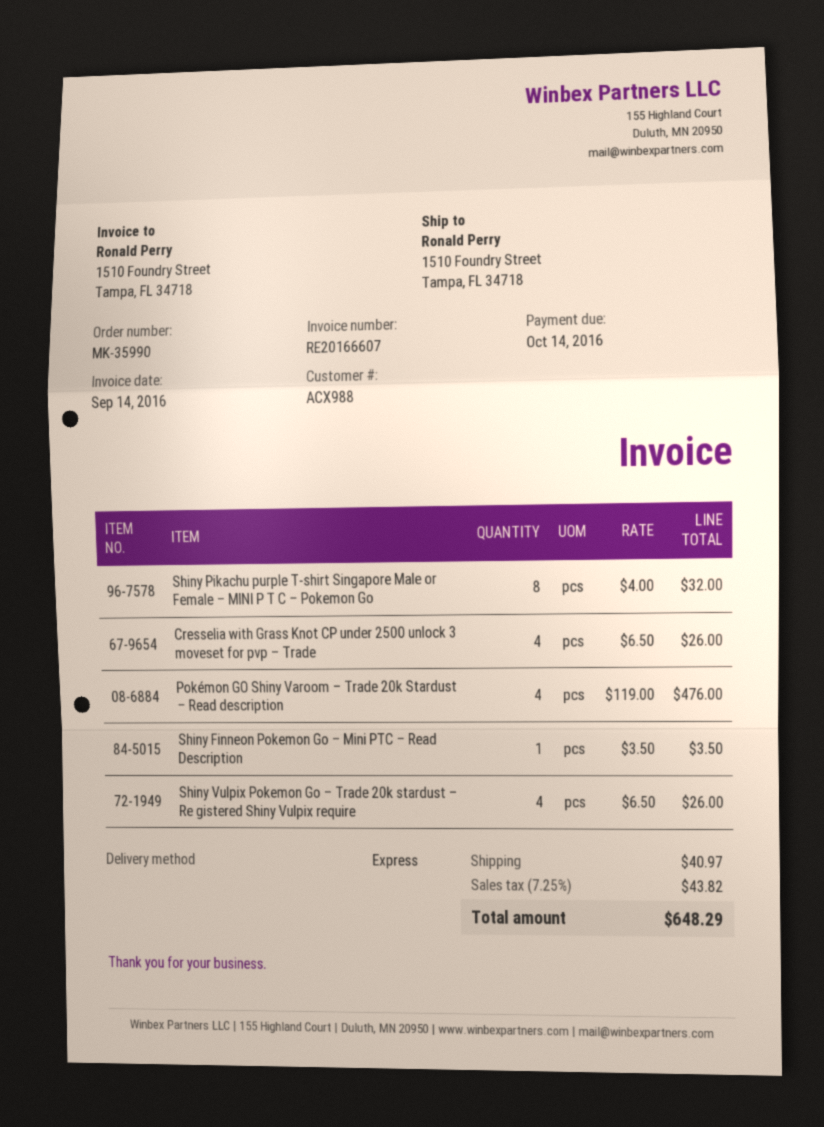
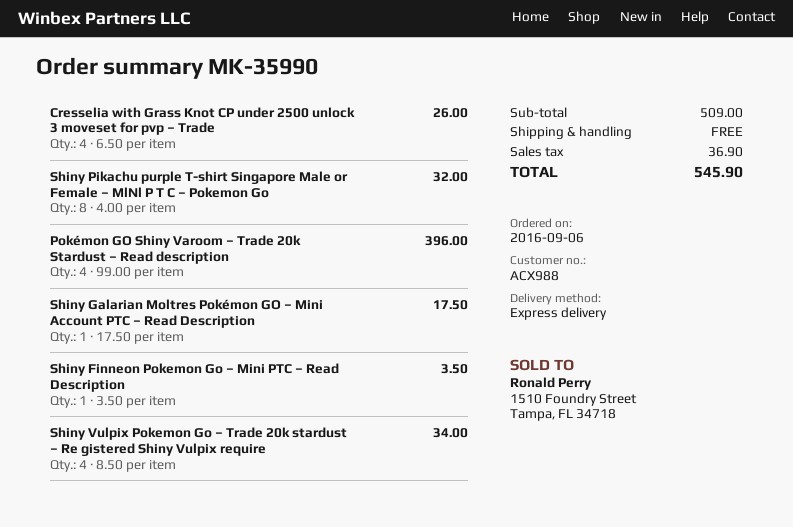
Pokémon GO Shiny Varoom – Trade 20k Stardust – Read description: 4 x 119.00 = 476.00 -> 4 x 99.00 = 396.00
Shiny Vulpix Pokemon Go – Trade 20k stardust – Re gistered Shiny Vulpix require: 4 x 6.50 = 26.00 -> 4 x 8.50 = 34.00
Shiny Galarian Moltres Pokémon GO – Mini Account PTC – Read Description: none -> 1 x 17.50 = 17.50
shipping: 40.97 -> 0.00
tax: 43.82 -> 36.90
total: 648.29 -> 545.90

